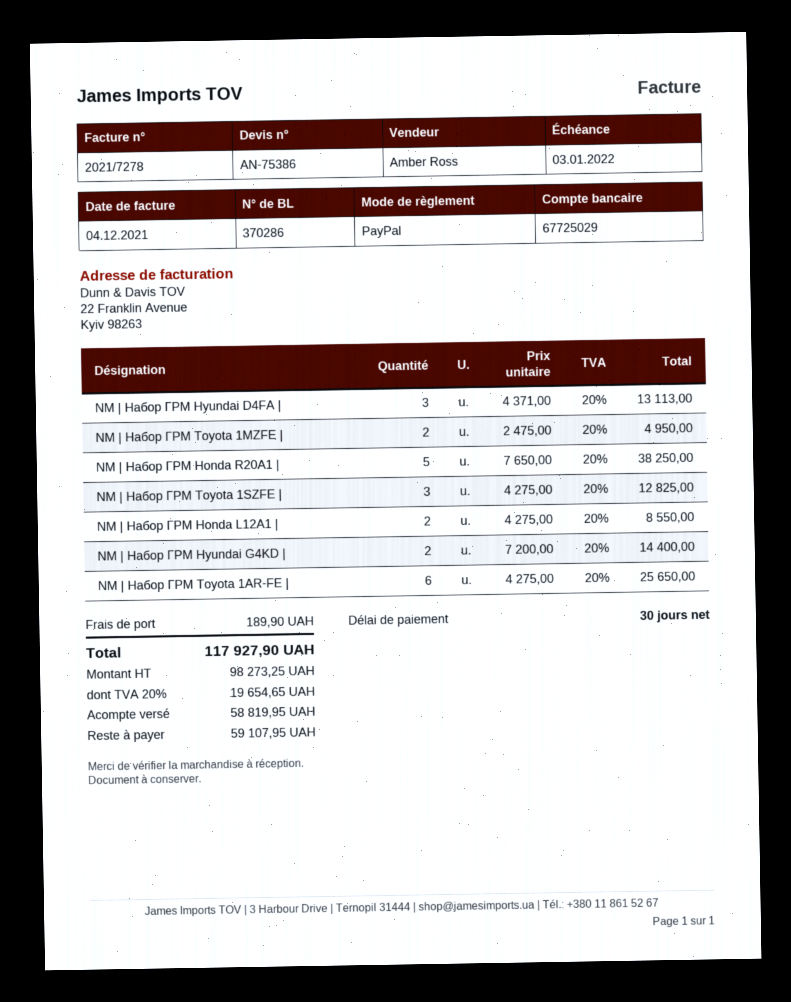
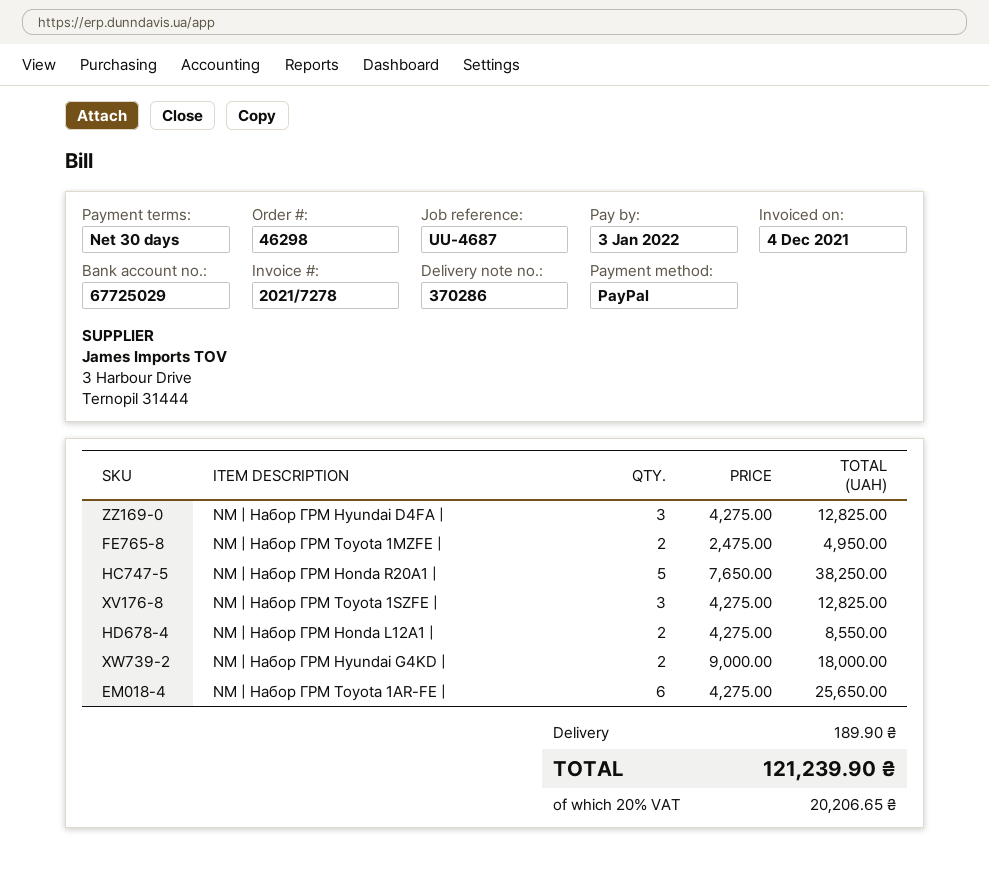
NM | Набор ГРМ Hyundai D4FA |: 3 x 4371.00 = 13113.00 -> 3 x 4275.00 = 12825.00
NM | Набор ГРМ Hyundai G4KD |: 2 x 7200.00 = 14400.00 -> 2 x 9000.00 = 18000.00
tax: 20% = 19654.65 -> 20% = 20206.65
total: 117927.90 -> 121239.90

